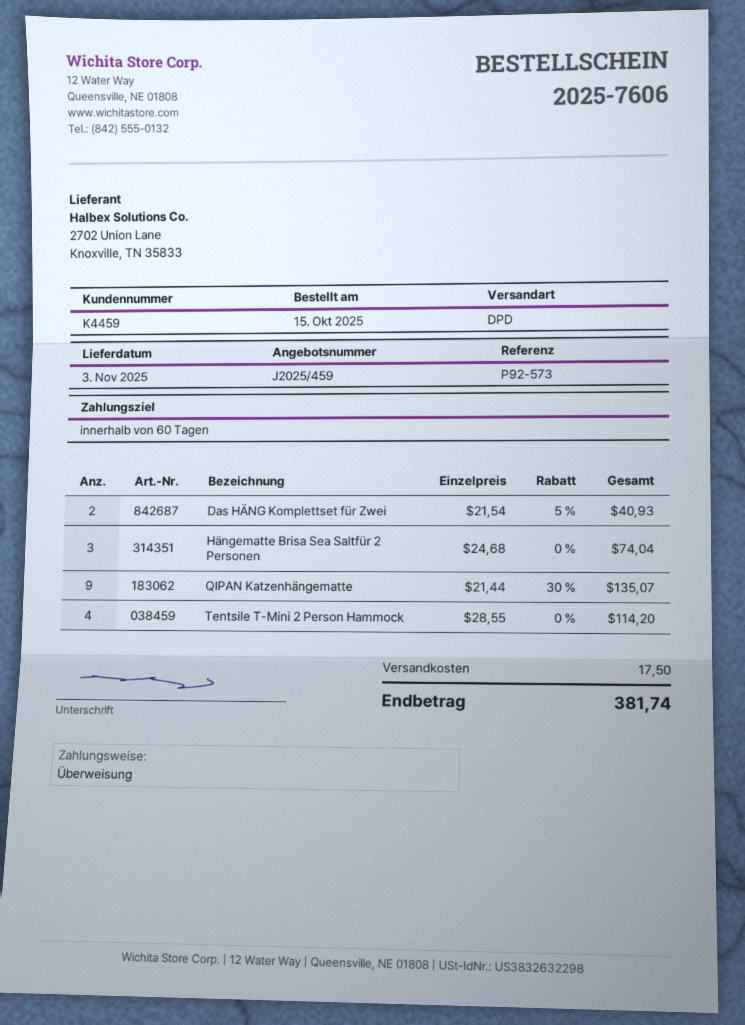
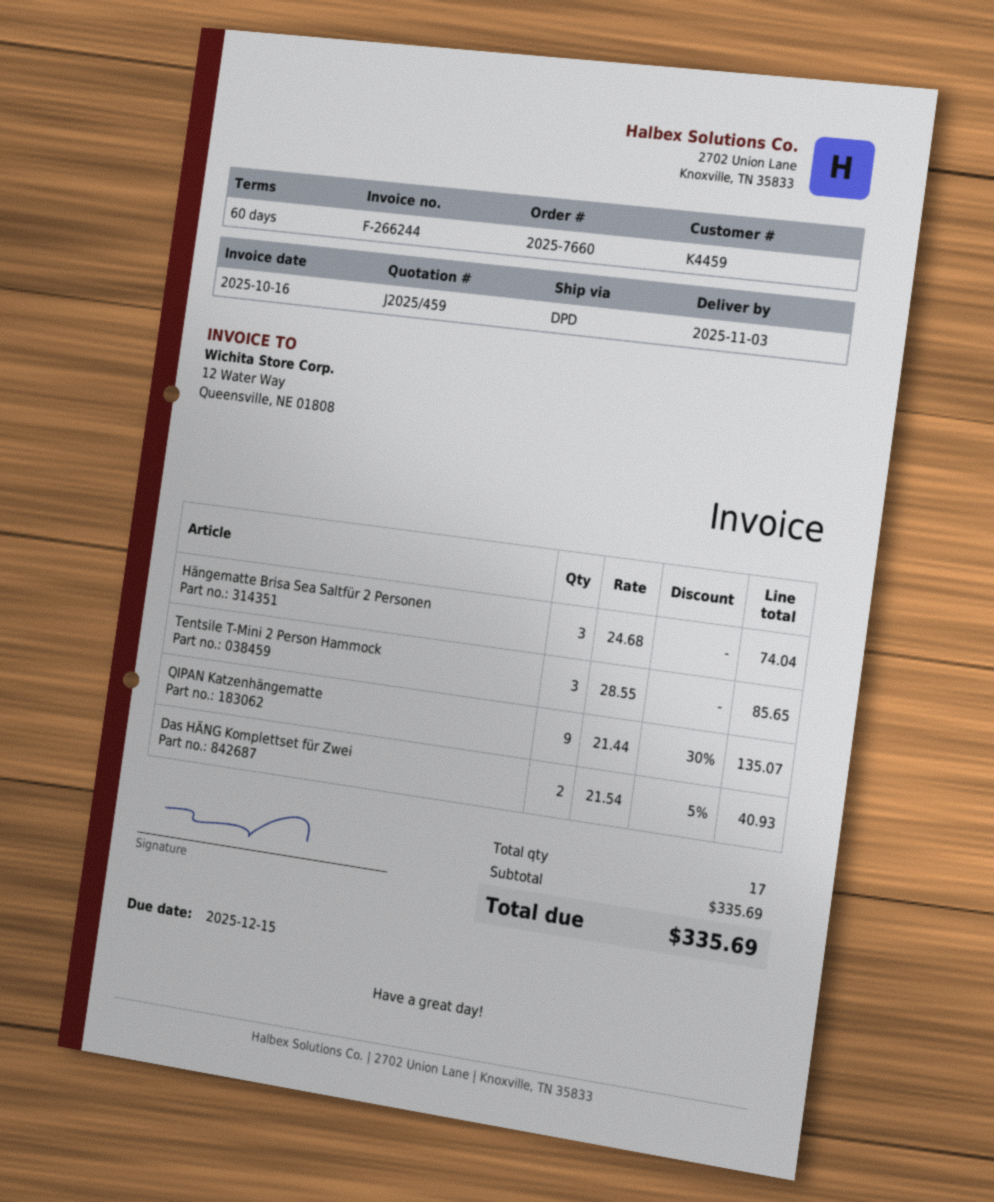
order number: 2025-7606 -> 2025-7660
Tentsile T-Mini 2 Person Hammock: 4 x 28.55 = 114.20 -> 3 x 28.55 = 85.65
shipping: 17.50 -> none
total: 381.74 -> 335.69

